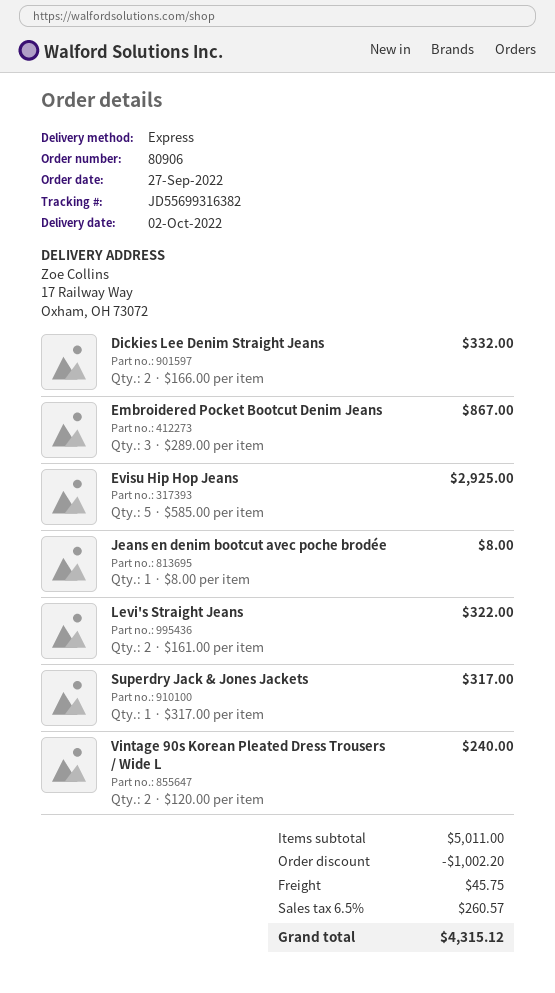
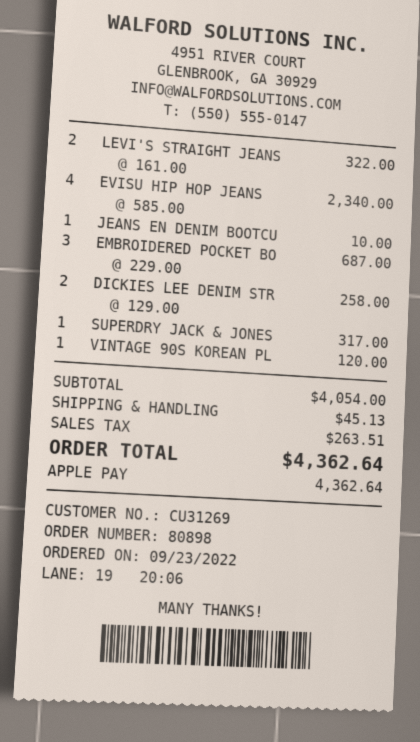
order number: 80906 -> 80898
order date: 2022-09-27 -> 2022-09-23
Dickies Lee Denim Straight Jeans: 2 x 166.00 = 332.00 -> 2 x 129.00 = 258.00
Embroidered Pocket Bootcut Denim Jeans: 3 x 289.00 = 867.00 -> 3 x 229.00 = 687.00
Evisu Hip Hop Jeans: 5 x 585.00 = 2925.00 -> 4 x 585.00 = 2340.00
Jeans en denim bootcut avec poche brodée: 1 x 8.00 = 8.00 -> 1 x 10.00 = 10.00
Vintage 90s Korean Pleated Dress Trousers / Wide L: 2 x 120.00 = 240.00 -> 1 x 120.00 = 120.00
subtotal: 5011.00 -> 4054.00
discount: 1002.20 -> none
shipping: 45.75 -> 45.13
tax: 260.57 -> 263.51
total: 4315.12 -> 4362.64

